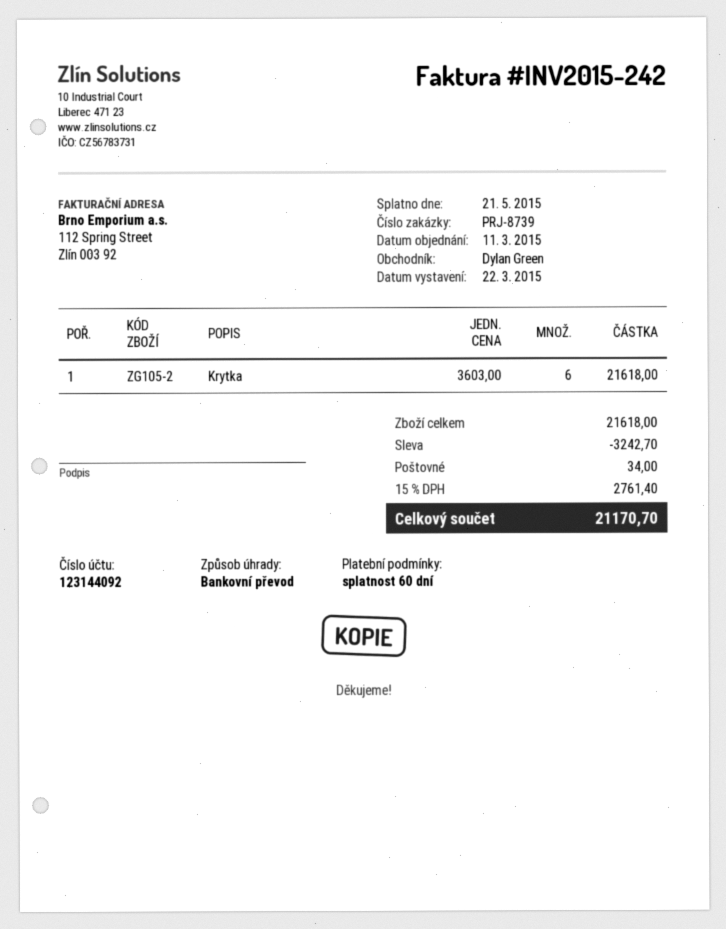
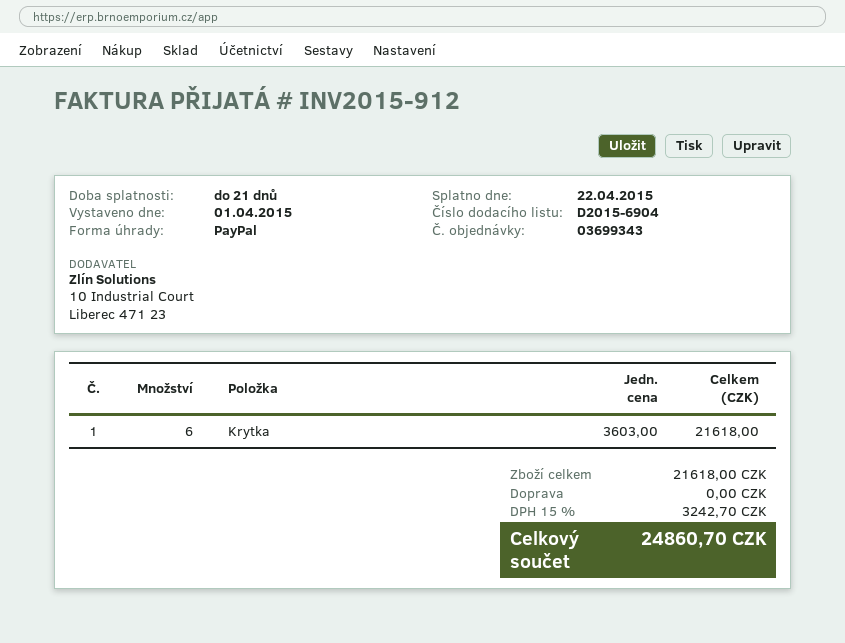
invoice number: INV2015-242 -> INV2015-912
invoice date: 2015-03-22 -> 2015-04-01
payment terms: 60 days -> 21 days
due date: 2015-05-21 -> 2015-04-22
payment method: bank transfer -> PayPal
discount: 3242.70 -> none
shipping: 34.00 -> 0.00
tax: 15% = 2761.40 -> 15% = 3242.70
total: 21170.70 -> 24860.70

